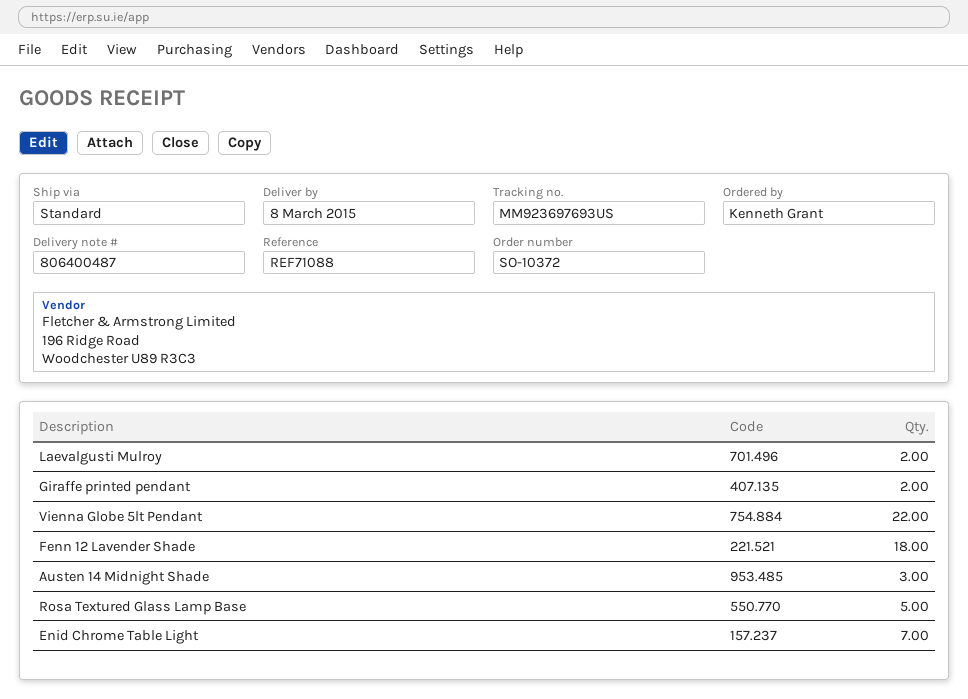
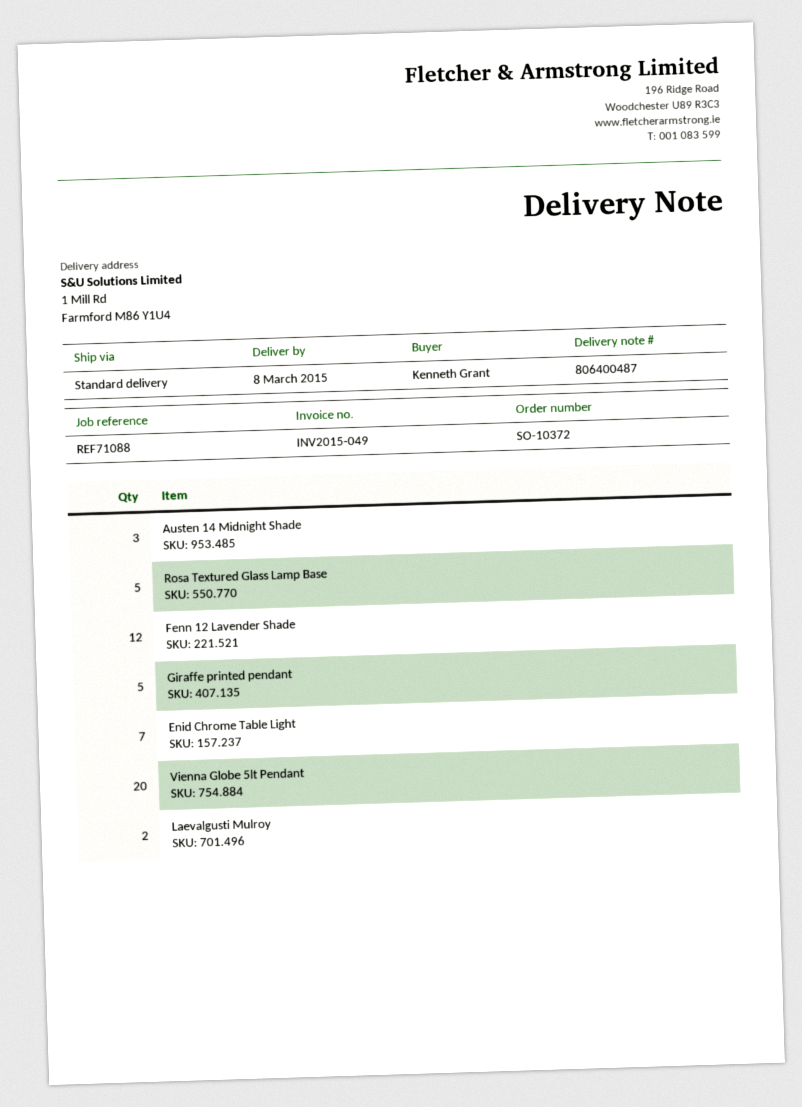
Giraffe printed pendant: 2 -> 5
Vienna Globe 5lt Pendant: 22 -> 20
Fenn 12 Lavender Shade: 18 -> 12

